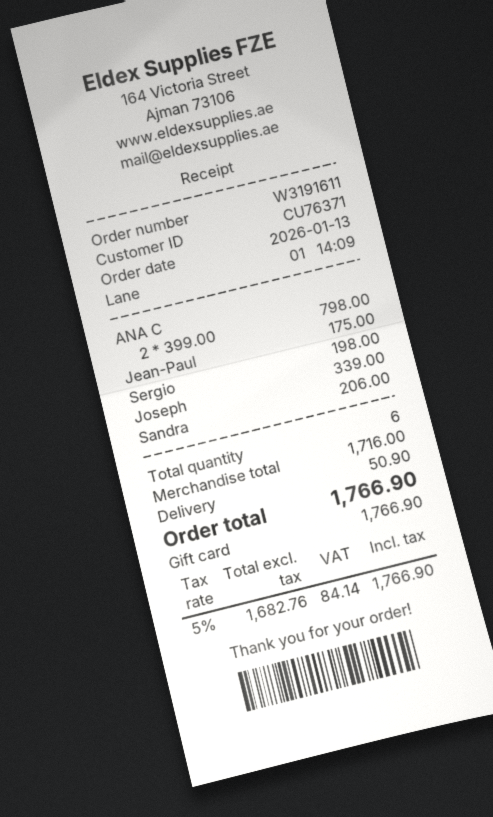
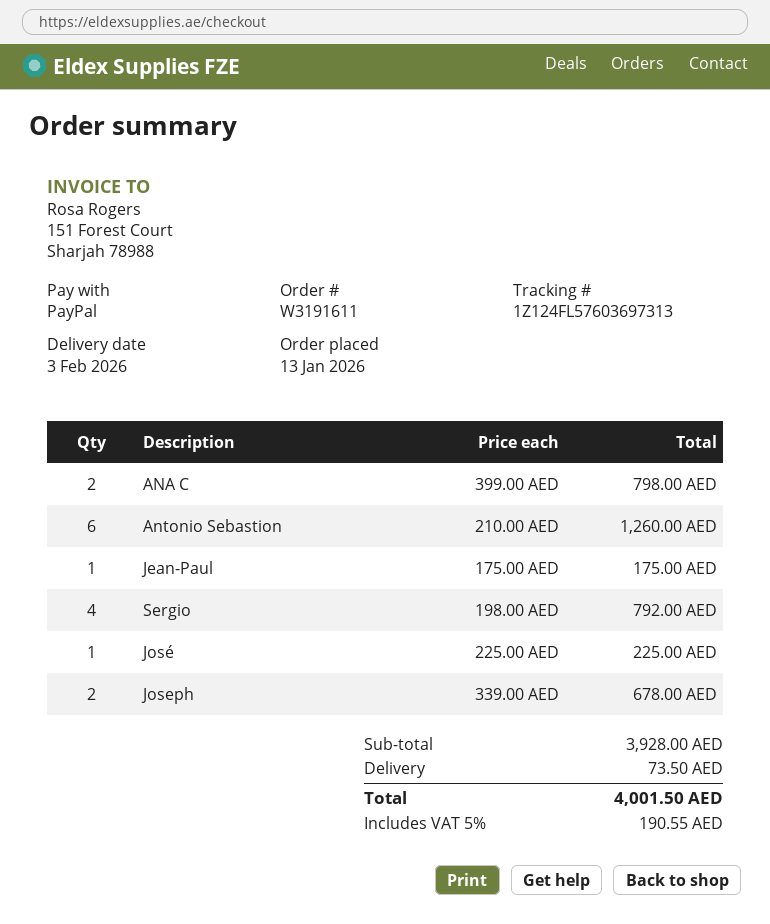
payment method: gift card -> PayPal
Sergio: 1 x 198.00 = 198.00 -> 4 x 198.00 = 792.00
Joseph: 1 x 339.00 = 339.00 -> 2 x 339.00 = 678.00
Sandra: 1 x 206.00 = 206.00 -> none
Antonio Sebastion: none -> 6 x 210.00 = 1260.00
José: none -> 1 x 225.00 = 225.00
subtotal: 1716.00 -> 3928.00
shipping: 50.90 -> 73.50
tax: 5% = 84.14 -> 5% = 190.55
total: 1766.90 -> 4001.50

